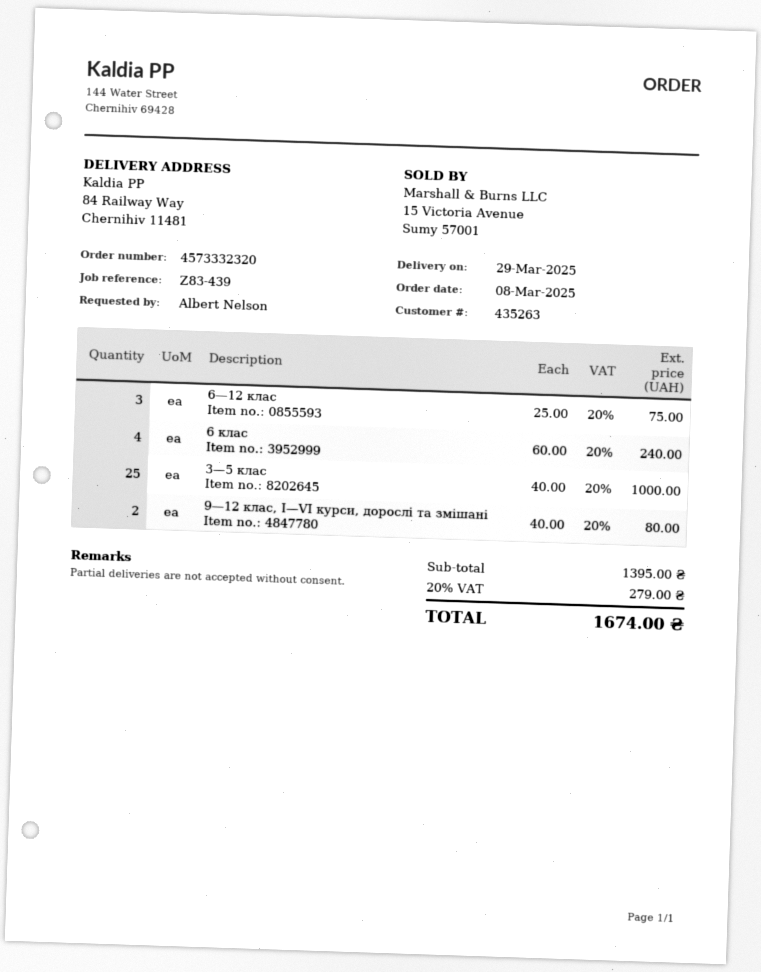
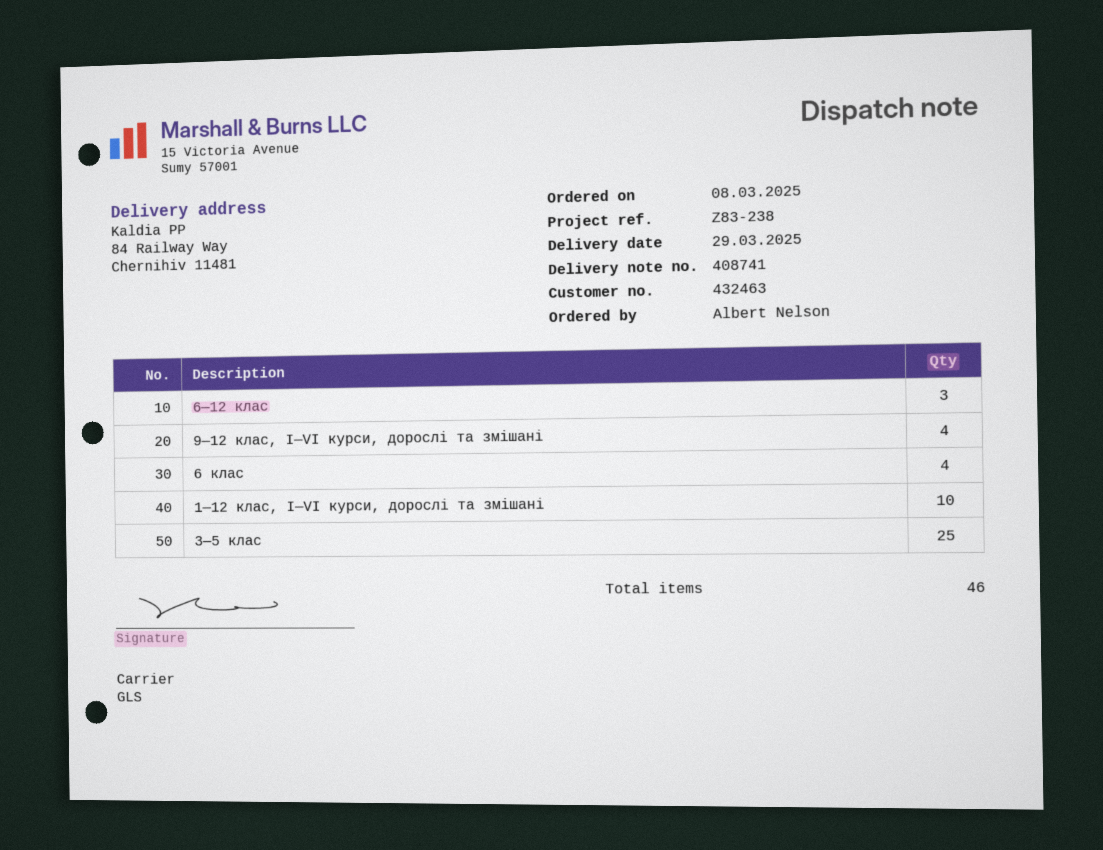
customer number: 435263 -> 432463
reference: Z83-439 -> Z83-238
9—12 клас, I—VI курси, дорослі та змішані: 2 -> 4
1—12 клас, I—VI курси, дорослі та змішані: none -> 10

